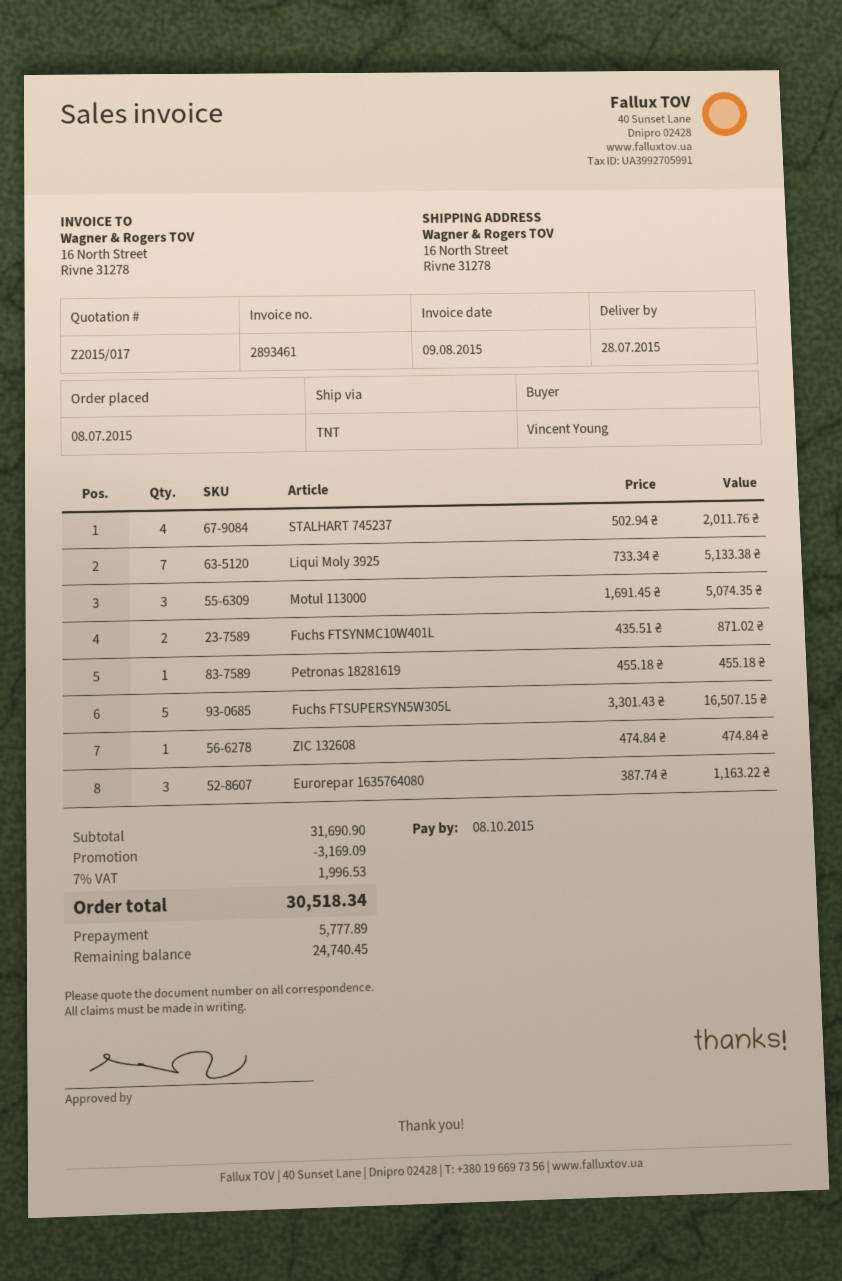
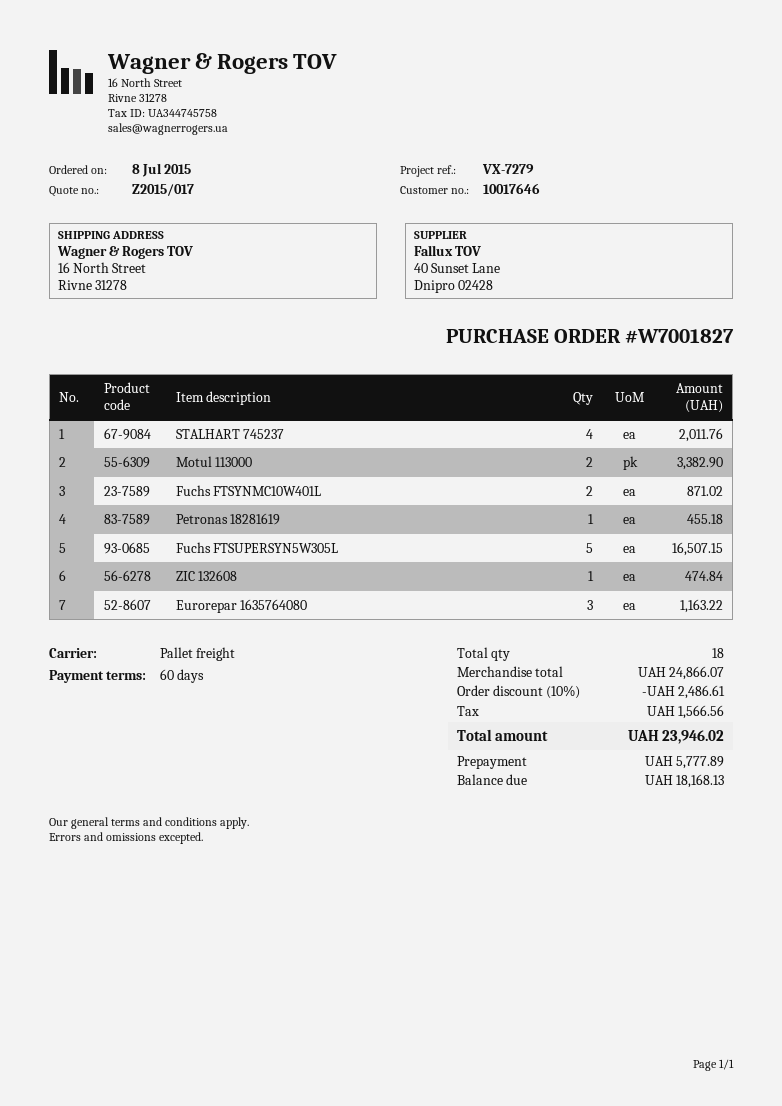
shipping method: TNT -> pallet freight
Liqui Moly 3925: 7 for 5133.38 -> none
Motul 113000: 3 for 5074.35 -> 2 for 3382.90
subtotal: 31690.90 -> 24866.07
discount: 3169.09 -> 2486.61
tax: 1996.53 -> 1566.56
total: 30518.34 -> 23946.02
balance: 24740.45 -> 18168.13

